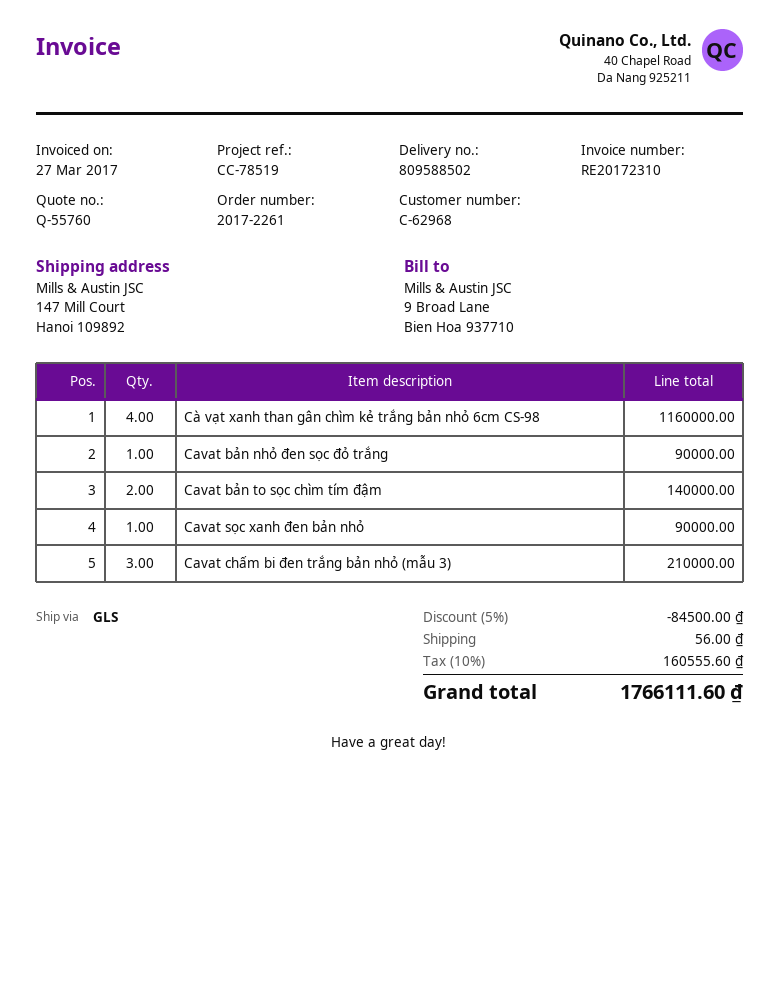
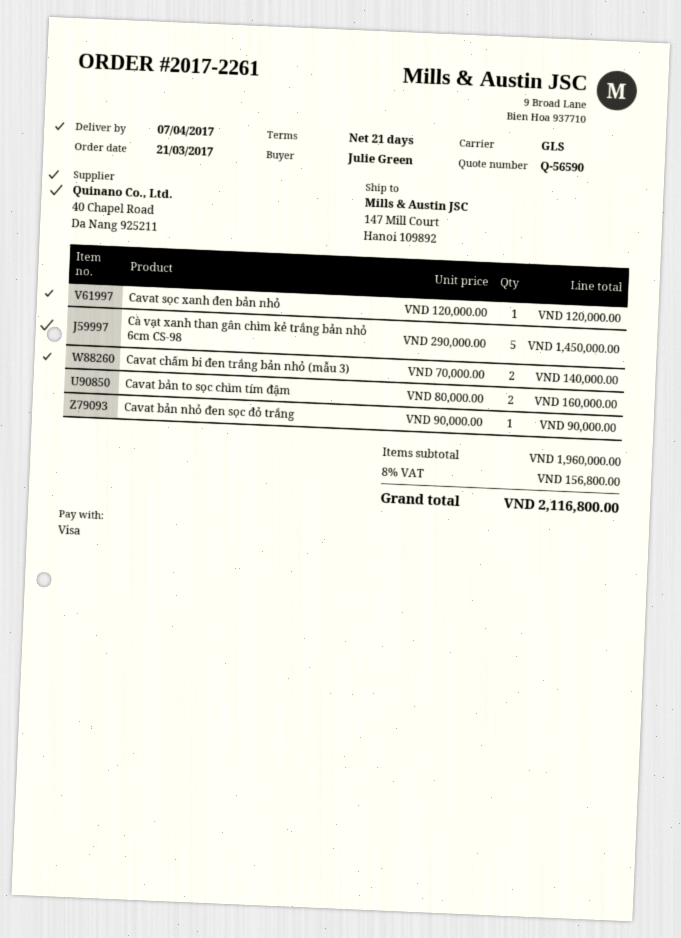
quote number: Q-55760 -> Q-56590
Cà vạt xanh than gân chìm kẻ trắng bản nhỏ 6cm CS-98: 4 for 1160000.00 -> 5 for 1450000.00
Cavat bản to sọc chìm tím đậm: 2 for 140000.00 -> 2 for 160000.00
Cavat sọc xanh đen bản nhỏ: 1 for 90000.00 -> 1 for 120000.00
Cavat chấm bi đen trắng bản nhỏ (mẫu 3): 3 for 210000.00 -> 2 for 140000.00
discount: 5% = 84500.00 -> none
shipping: 56.00 -> none
tax: 10% = 160555.60 -> 8% = 156800.00
total: 1766111.60 -> 2116800.00

